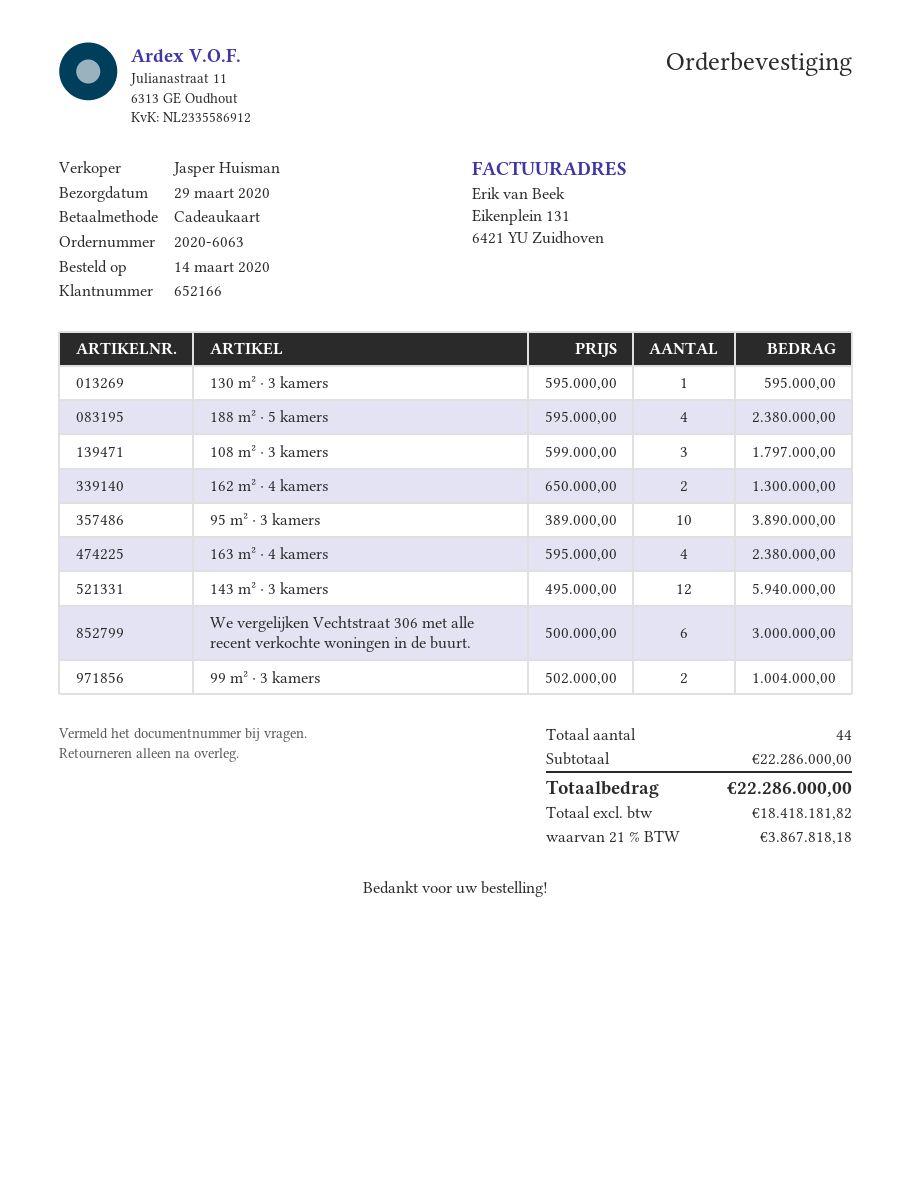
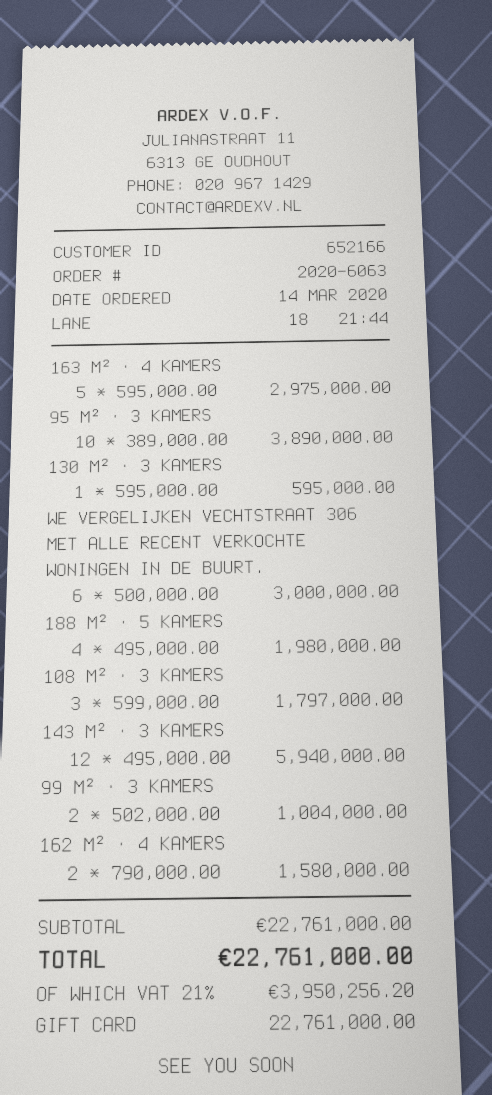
188 m² · 5 kamers: 4 x 595000.00 = 2380000.00 -> 4 x 495000.00 = 1980000.00
162 m² · 4 kamers: 2 x 650000.00 = 1300000.00 -> 2 x 790000.00 = 1580000.00
163 m² · 4 kamers: 4 x 595000.00 = 2380000.00 -> 5 x 595000.00 = 2975000.00
subtotal: 22286000.00 -> 22761000.00
tax: 21% = 3867818.18 -> 21% = 3950256.20
total: 22286000.00 -> 22761000.00

